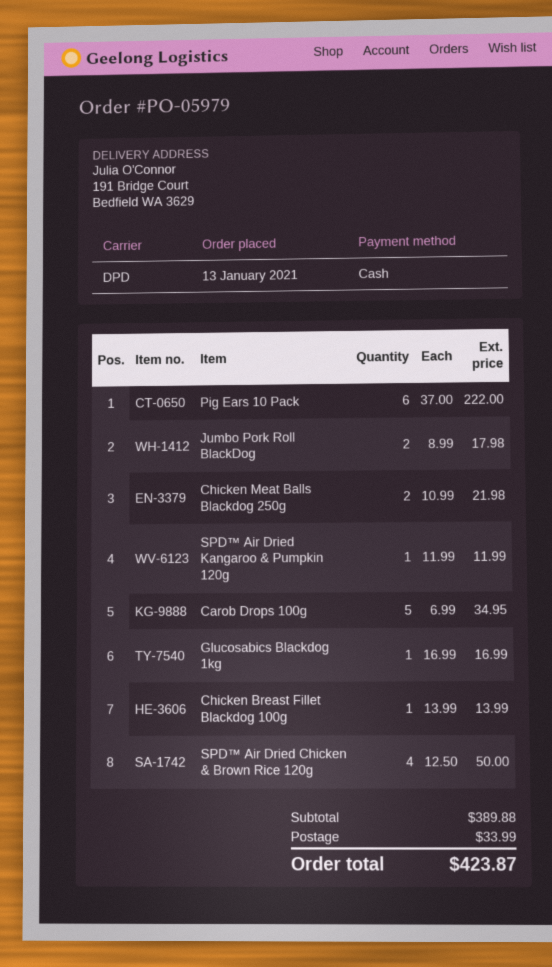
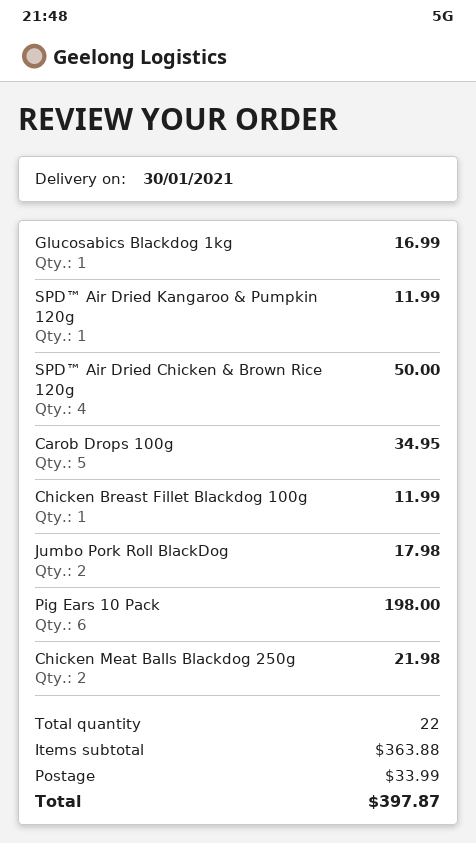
Pig Ears 10 Pack: 6 for 222.00 -> 6 for 198.00
Chicken Breast Fillet Blackdog 100g: 1 for 13.99 -> 1 for 11.99
subtotal: 389.88 -> 363.88
total: 423.87 -> 397.87

